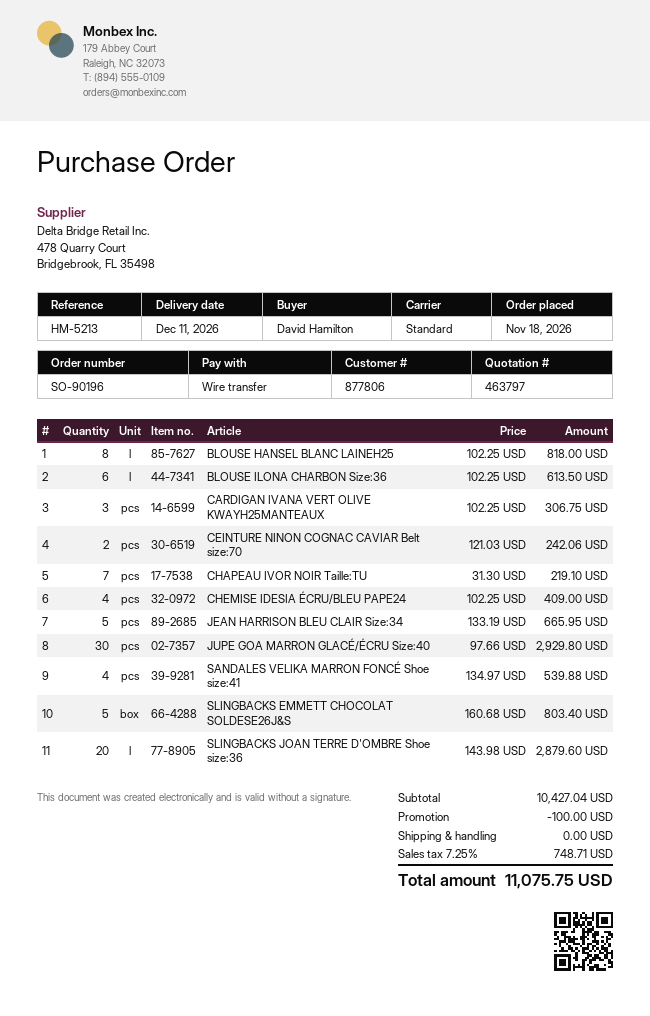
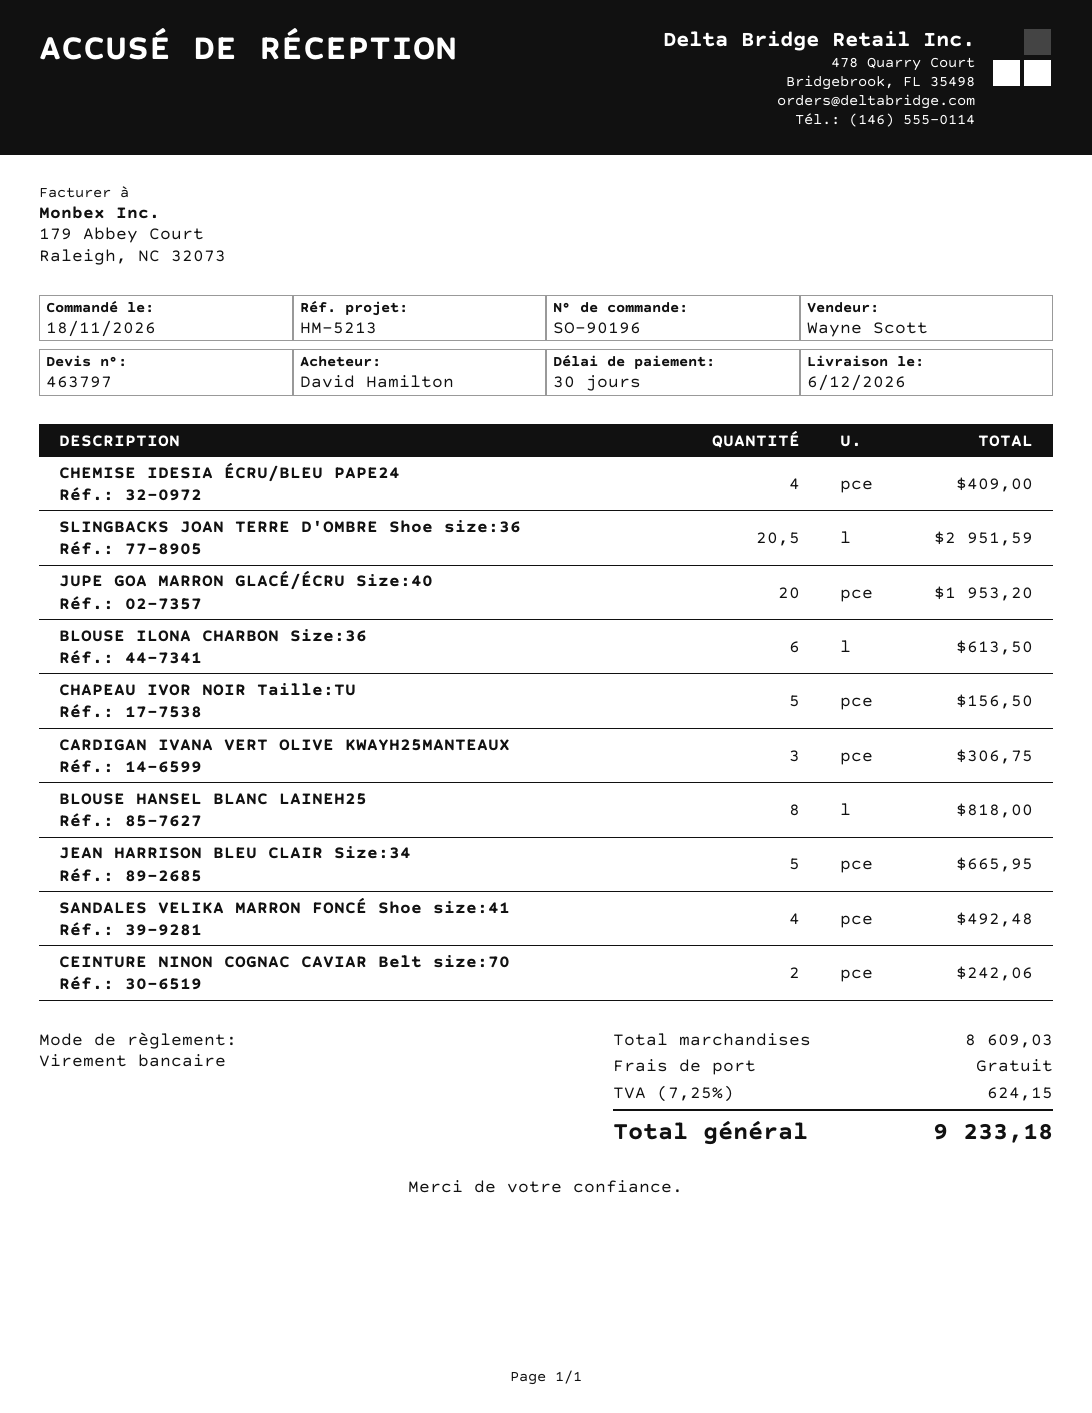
delivery date: 2026-12-11 -> 2026-12-06
CHAPEAU IVOR NOIR Taille:TU: 7 for 219.10 -> 5 for 156.50
JUPE GOA MARRON GLACÉ/ÉCRU Size:40: 30 for 2929.80 -> 20 for 1953.20
SANDALES VELIKA MARRON FONCÉ Shoe size:41: 4 for 539.88 -> 4 for 492.48
SLINGBACKS EMMETT CHOCOLAT SOLDESE26J&S: 5 for 803.40 -> none
SLINGBACKS JOAN TERRE D'OMBRE Shoe size:36: 20 for 2879.60 -> 20.5 for 2951.59
subtotal: 10427.04 -> 8609.03
discount: 100.00 -> none
tax: 7.25% = 748.71 -> 7.25% = 624.15
total: 11075.75 -> 9233.18

